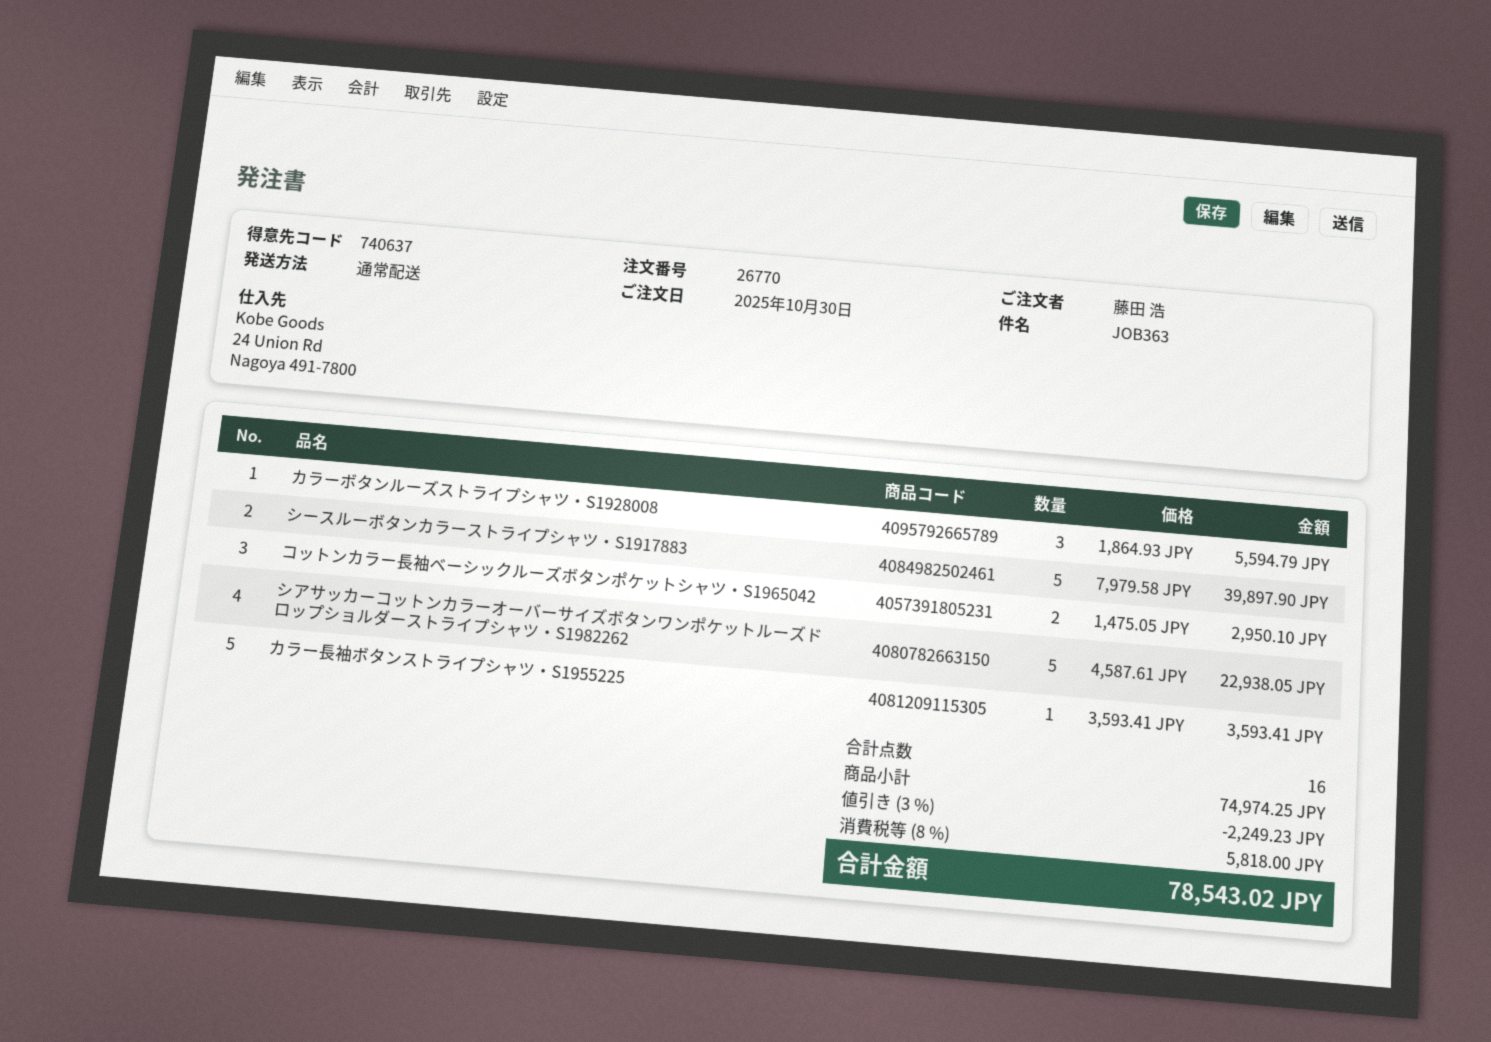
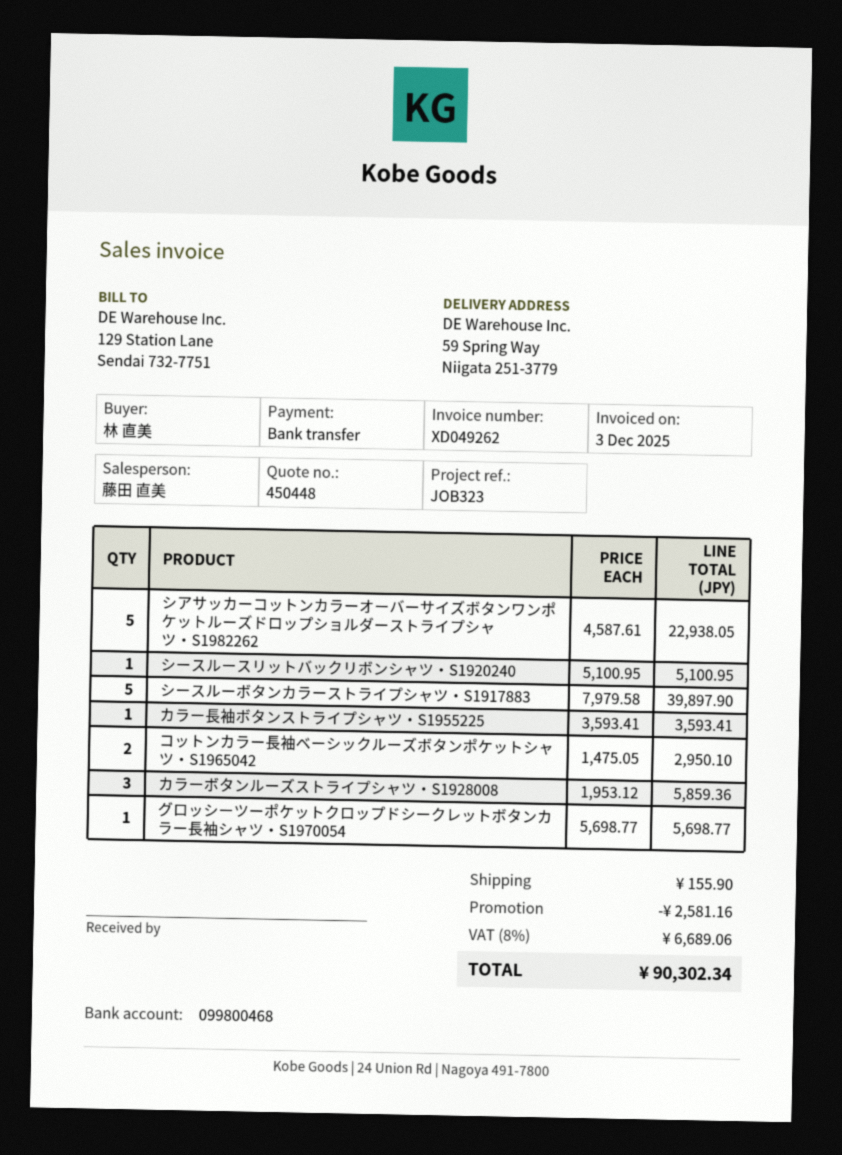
reference: JOB363 -> JOB323
ordered by: 藤田 浩 -> 林 直美
カラーボタンルーズストライプシャツ・S1928008: 3 x 1864.93 = 5594.79 -> 3 x 1953.12 = 5859.36
シースルースリットバックリボンシャツ・S1920240: none -> 1 x 5100.95 = 5100.95
グロッシーツーポケットクロップドシークレットボタンカラー長袖シャツ・S1970054: none -> 1 x 5698.77 = 5698.77
discount: 2249.23 -> 2581.16
shipping: none -> 155.90
tax: 8% = 5818.00 -> 8% = 6689.06
total: 78543.02 -> 90302.34

